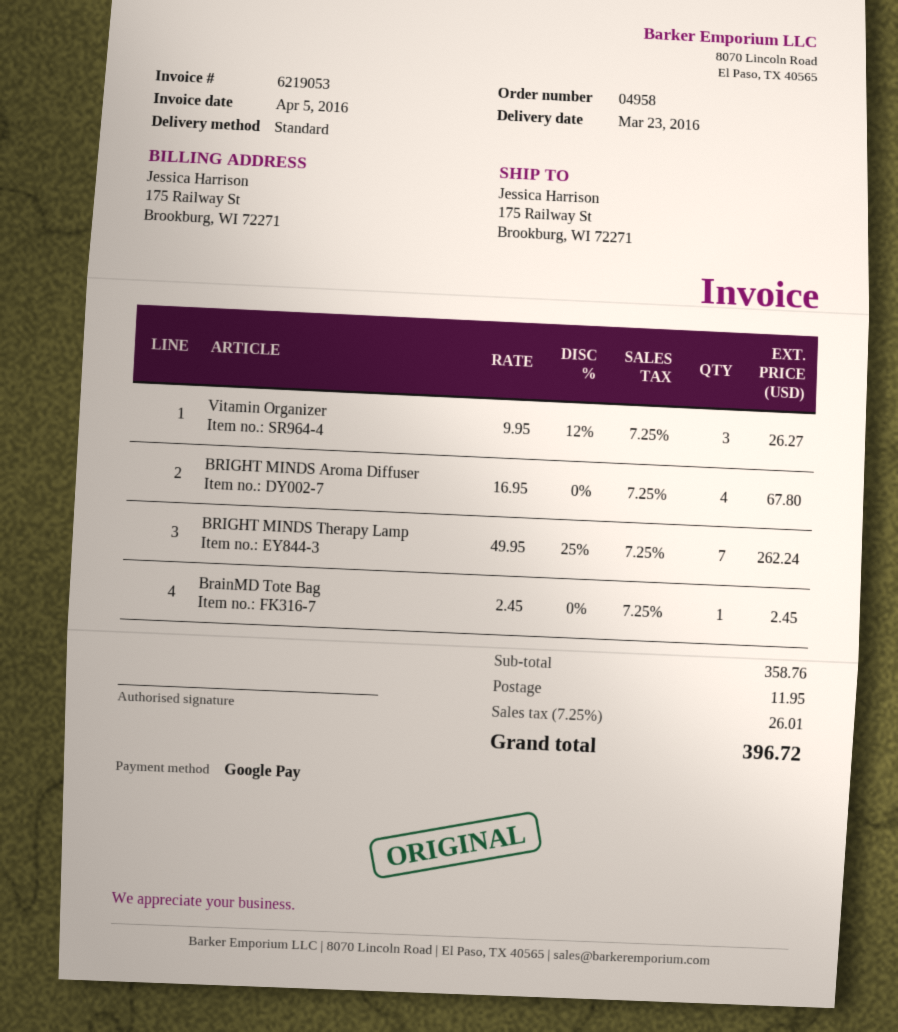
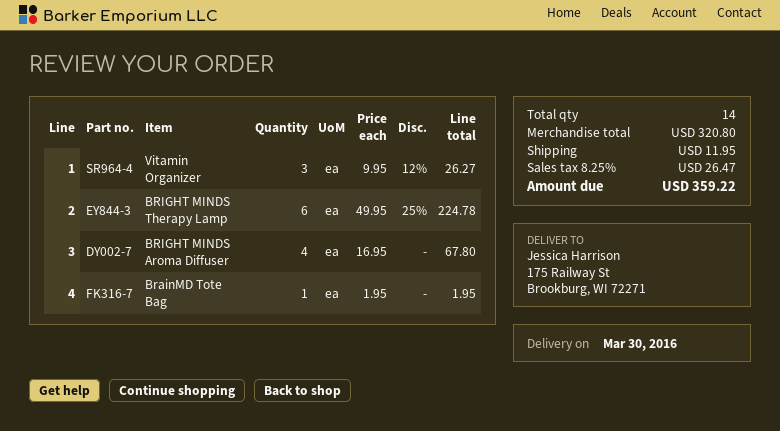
delivery date: 2016-03-23 -> 2016-03-30
BRIGHT MINDS Therapy Lamp: 7 x 49.95 - 25% = 262.24 -> 6 x 49.95 - 25% = 224.78
BrainMD Tote Bag: 1 x 2.45 = 2.45 -> 1 x 1.95 = 1.95
subtotal: 358.76 -> 320.80
tax: 7.25% = 26.01 -> 8.25% = 26.47
total: 396.72 -> 359.22

